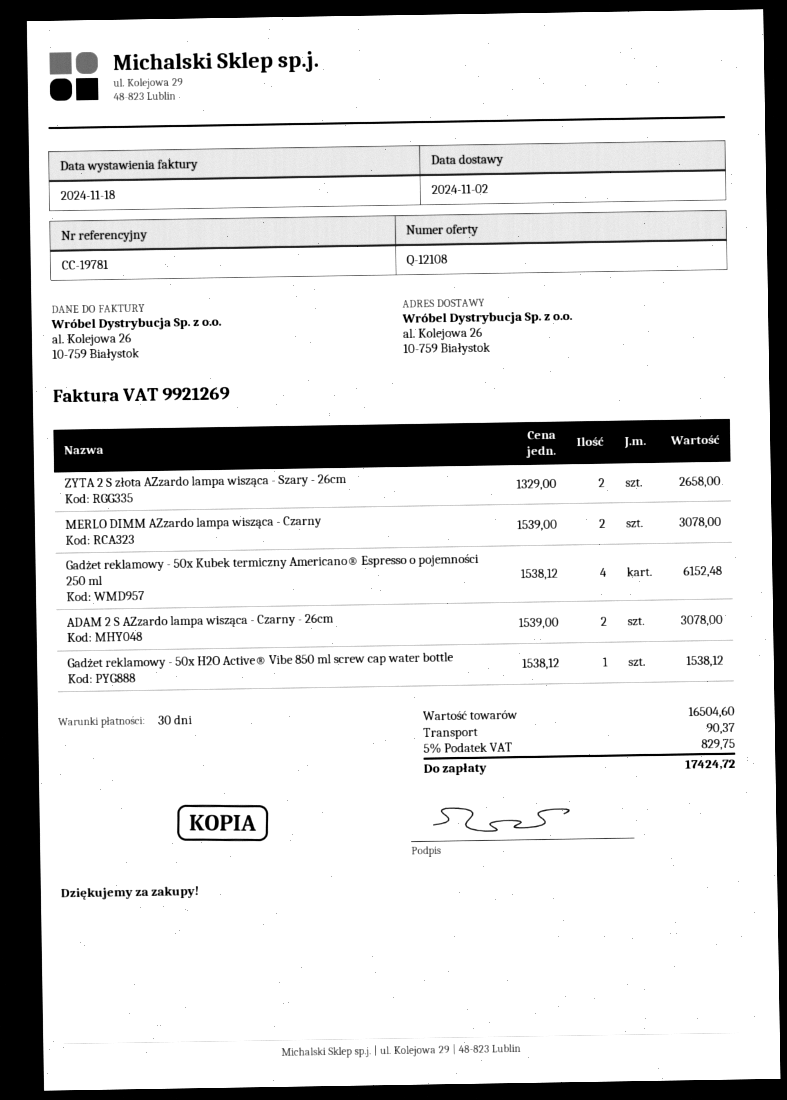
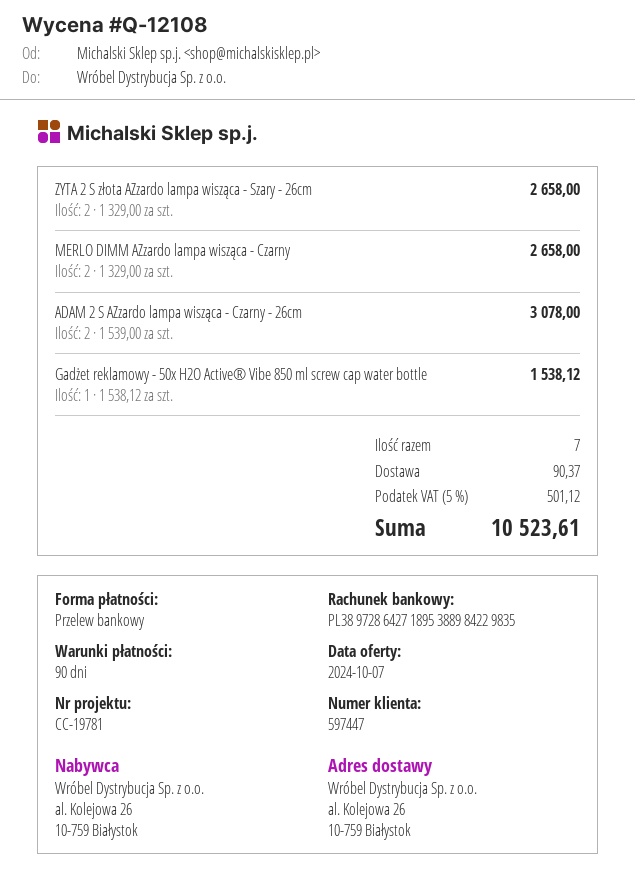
payment terms: 30 days -> 90 days
MERLO DIMM AZzardo lampa wisząca - Czarny: 2 x 1539.00 = 3078.00 -> 2 x 1329.00 = 2658.00
Gadżet reklamowy - 50x Kubek termiczny Americano® Espresso o pojemności 250 ml: 4 x 1538.12 = 6152.48 -> none
tax: 5% = 829.75 -> 5% = 501.12
total: 17424.72 -> 10523.61

